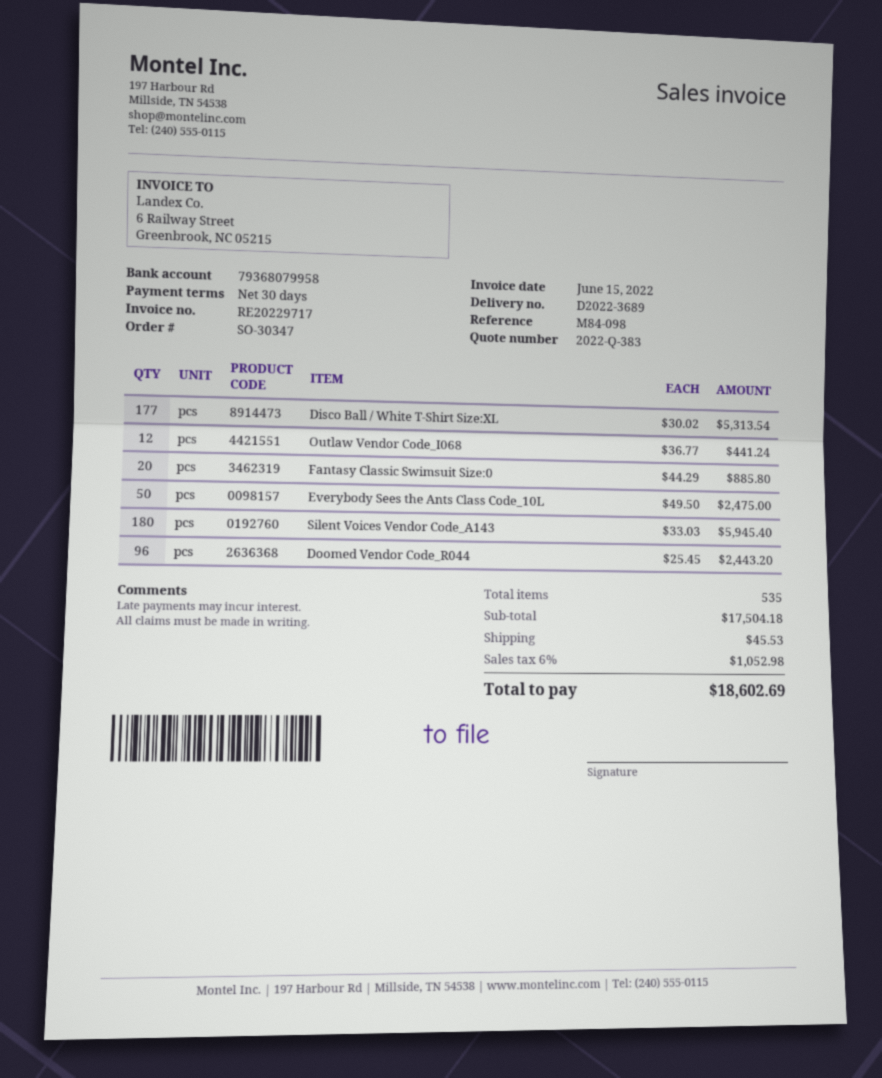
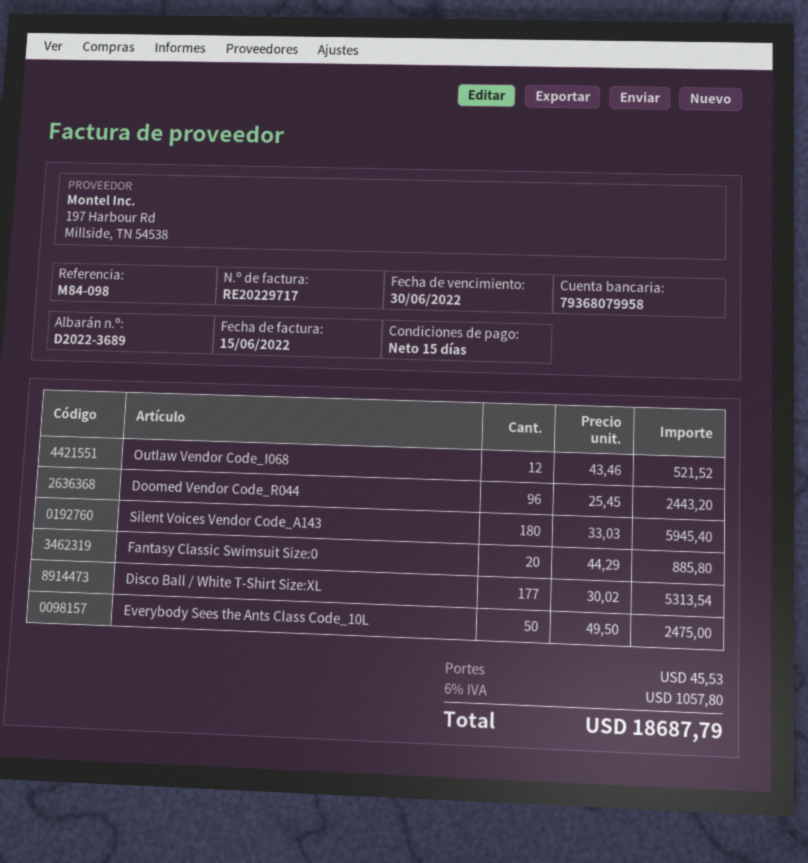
payment terms: 30 days -> 15 days
Outlaw Vendor Code_I068: 12 x 36.77 = 441.24 -> 12 x 43.46 = 521.52
tax: 6% = 1052.98 -> 6% = 1057.80
total: 18602.69 -> 18687.79

